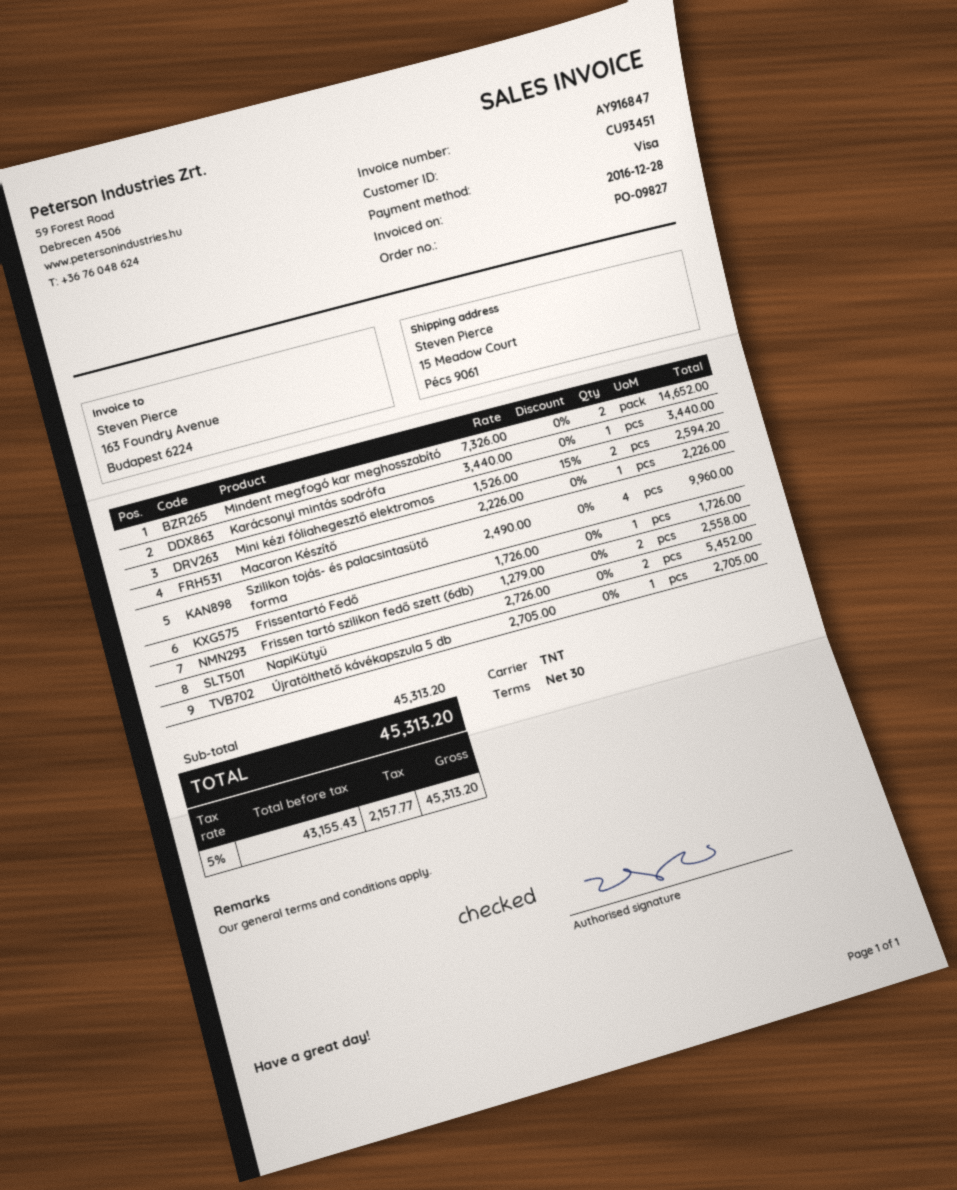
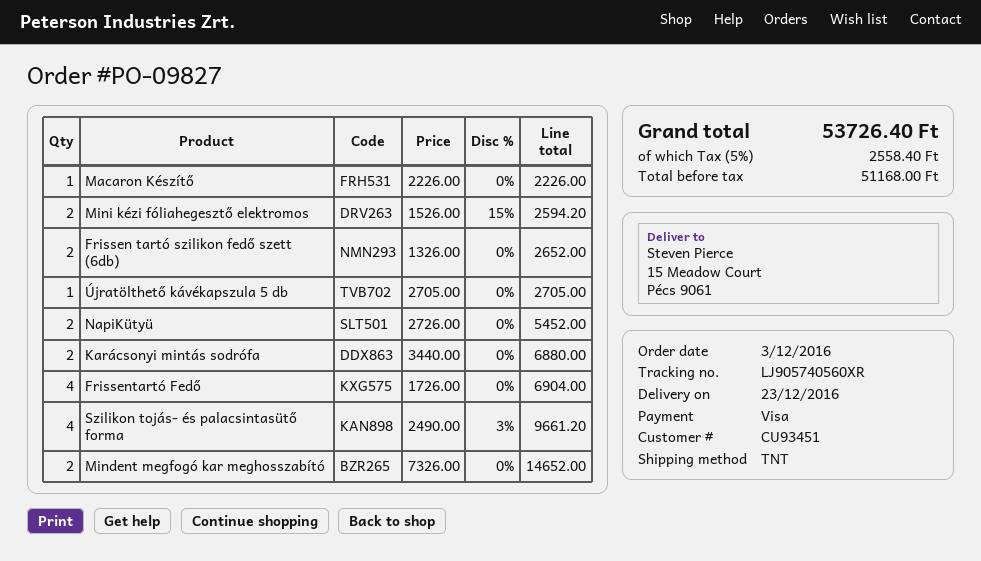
Karácsonyi mintás sodrófa: 1 x 3440.00 = 3440.00 -> 2 x 3440.00 = 6880.00
Szilikon tojás- és palacsintasütő forma: 4 x 2490.00 = 9960.00 -> 4 x 2490.00 - 3% = 9661.20
Frissentartó Fedő: 1 x 1726.00 = 1726.00 -> 4 x 1726.00 = 6904.00
Frissen tartó szilikon fedő szett (6db): 2 x 1279.00 = 2558.00 -> 2 x 1326.00 = 2652.00
net: 43155.43 -> 51168.00
tax: 5% = 2157.77 -> 5% = 2558.40
total: 45313.20 -> 53726.40

